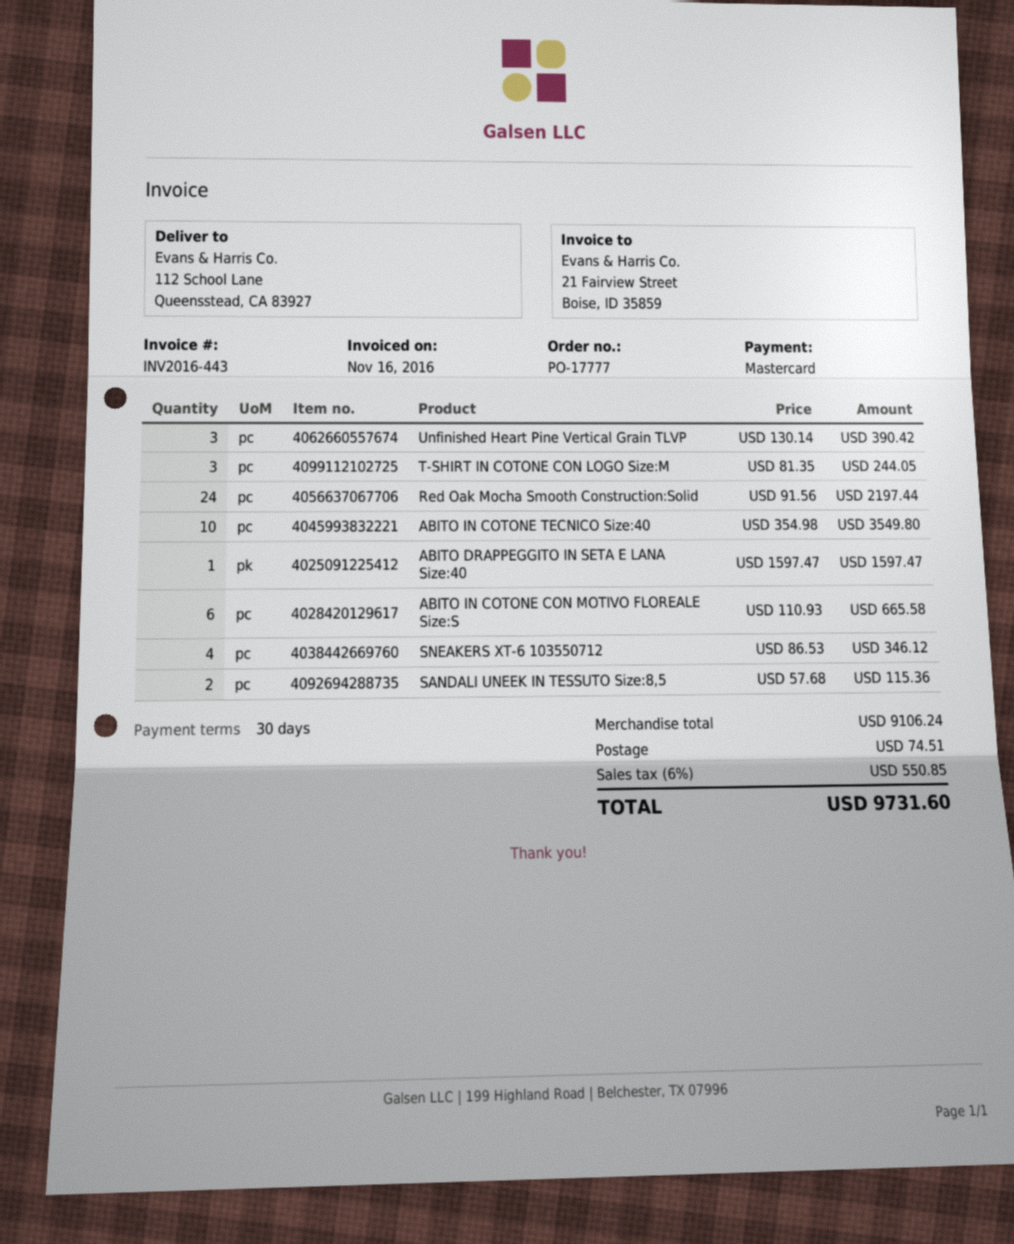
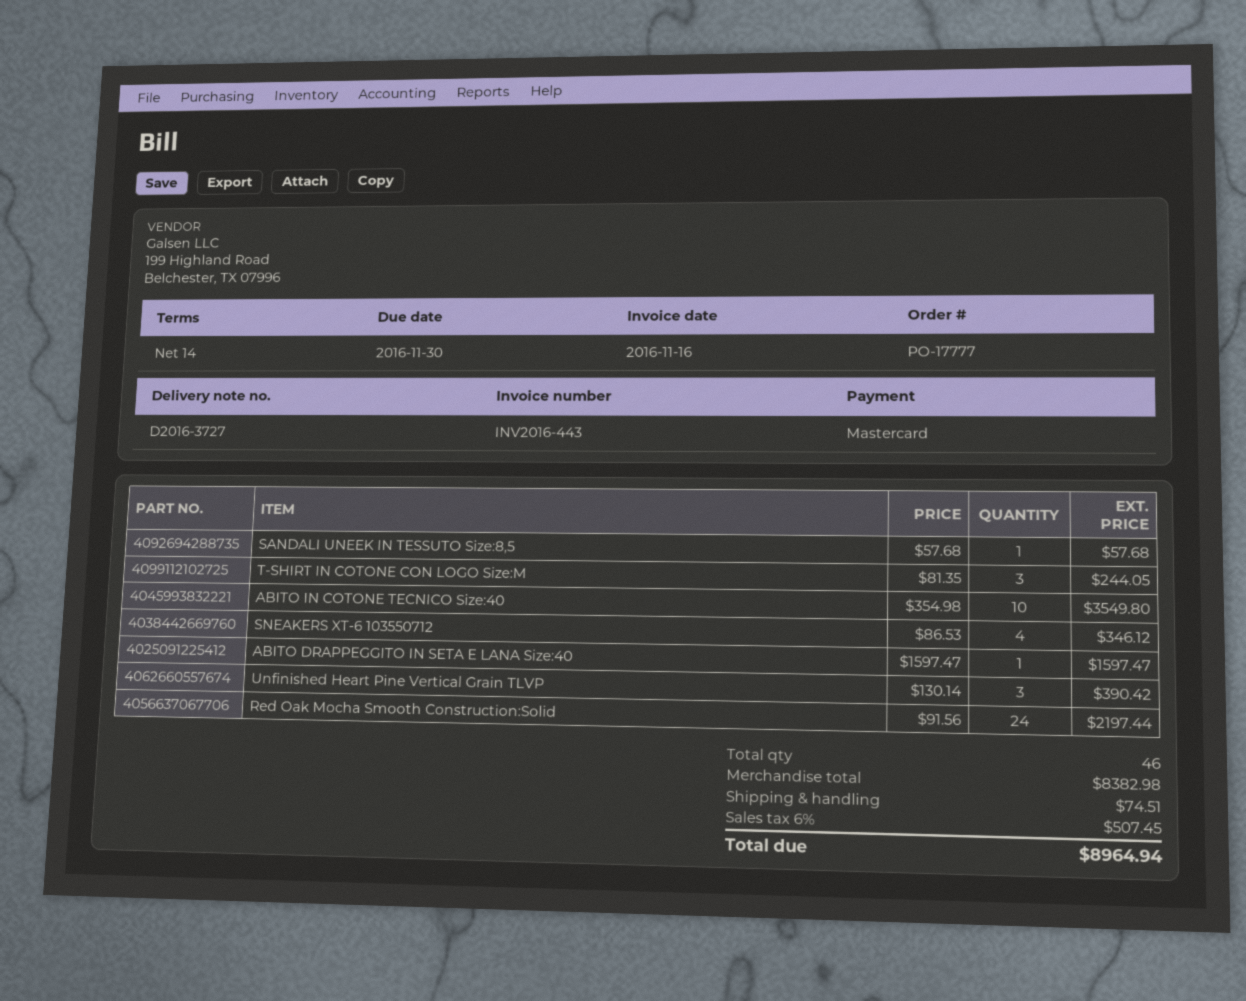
payment terms: 30 days -> 14 days
ABITO IN COTONE CON MOTIVO FLOREALE Size:S: 6 x 110.93 = 665.58 -> none
SANDALI UNEEK IN TESSUTO Size:8,5: 2 x 57.68 = 115.36 -> 1 x 57.68 = 57.68
subtotal: 9106.24 -> 8382.98
tax: 6% = 550.85 -> 6% = 507.45
total: 9731.60 -> 8964.94

